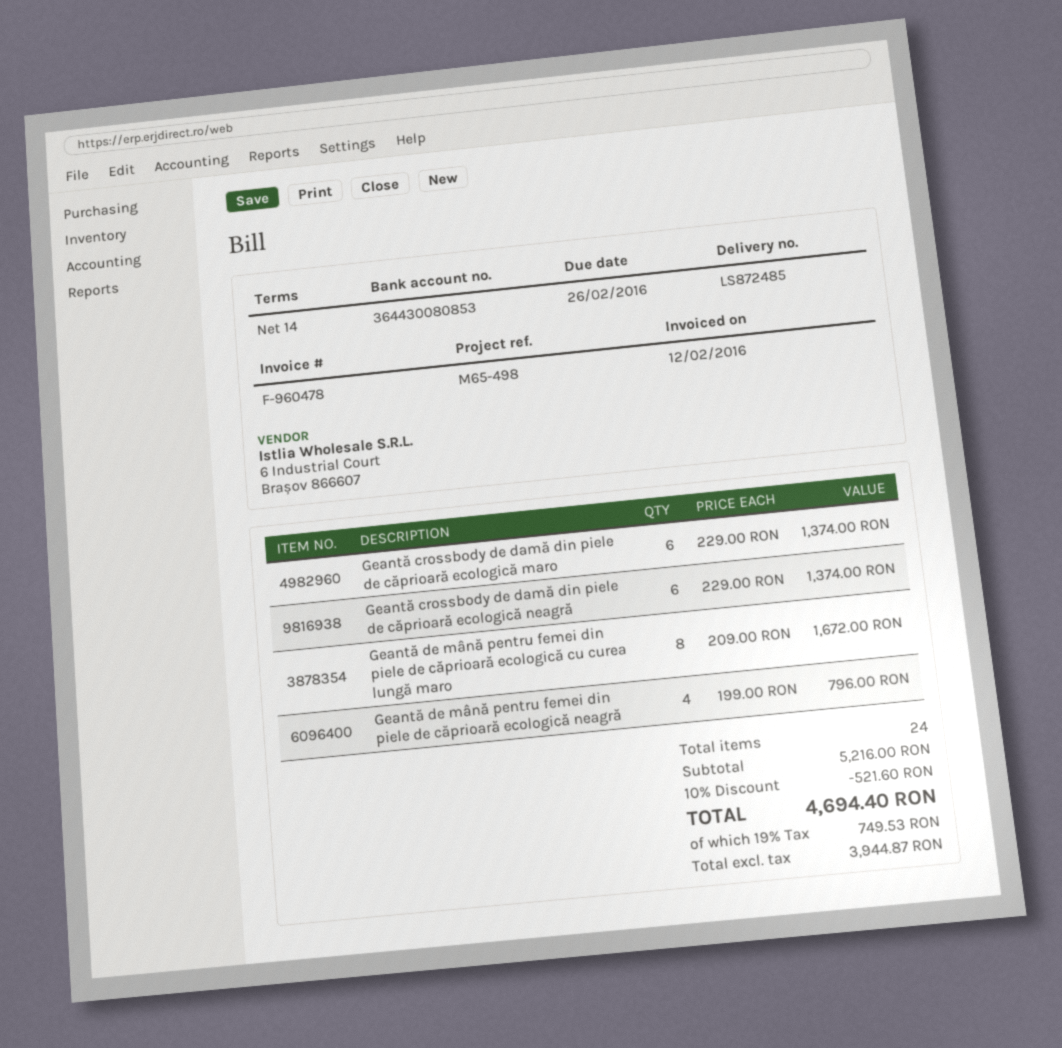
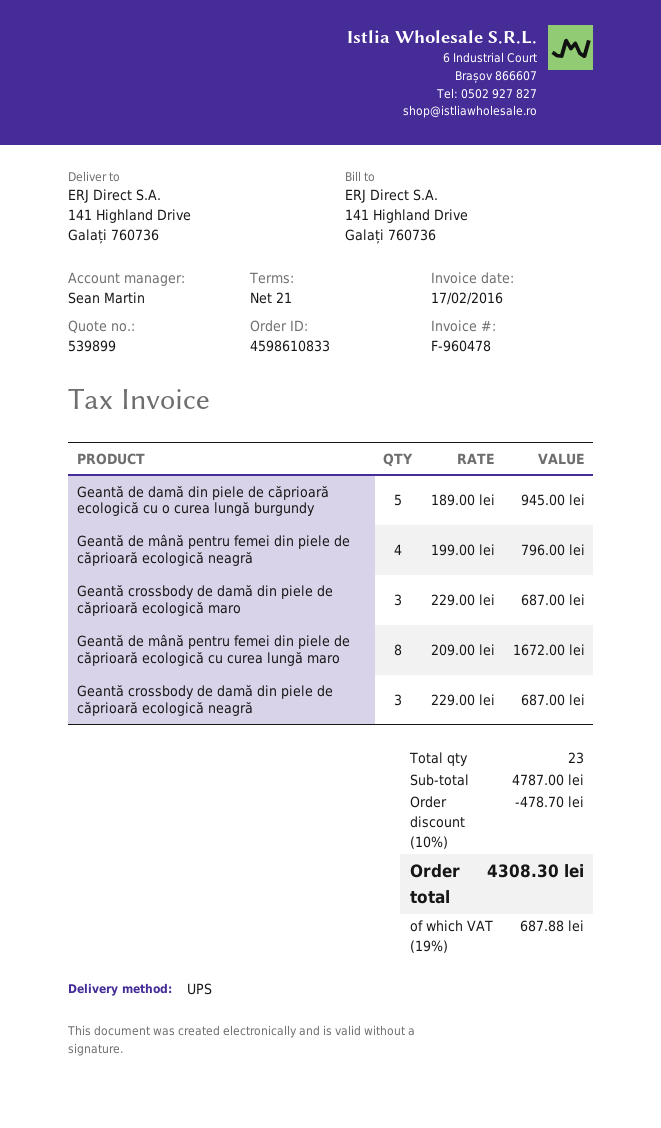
invoice date: 2016-02-12 -> 2016-02-17
payment terms: 14 days -> 21 days
Geantă crossbody de damă din piele de căprioară ecologică maro: 6 x 229.00 = 1374.00 -> 3 x 229.00 = 687.00
Geantă crossbody de damă din piele de căprioară ecologică neagră: 6 x 229.00 = 1374.00 -> 3 x 229.00 = 687.00
Geantă de damă din piele de căprioară ecologică cu o curea lungă burgundy: none -> 5 x 189.00 = 945.00
total quantity: 24 -> 23
subtotal: 5216.00 -> 4787.00
discount: 10% = 521.60 -> 10% = 478.70
tax: 19% = 749.53 -> 19% = 687.88
total: 4694.40 -> 4308.30

